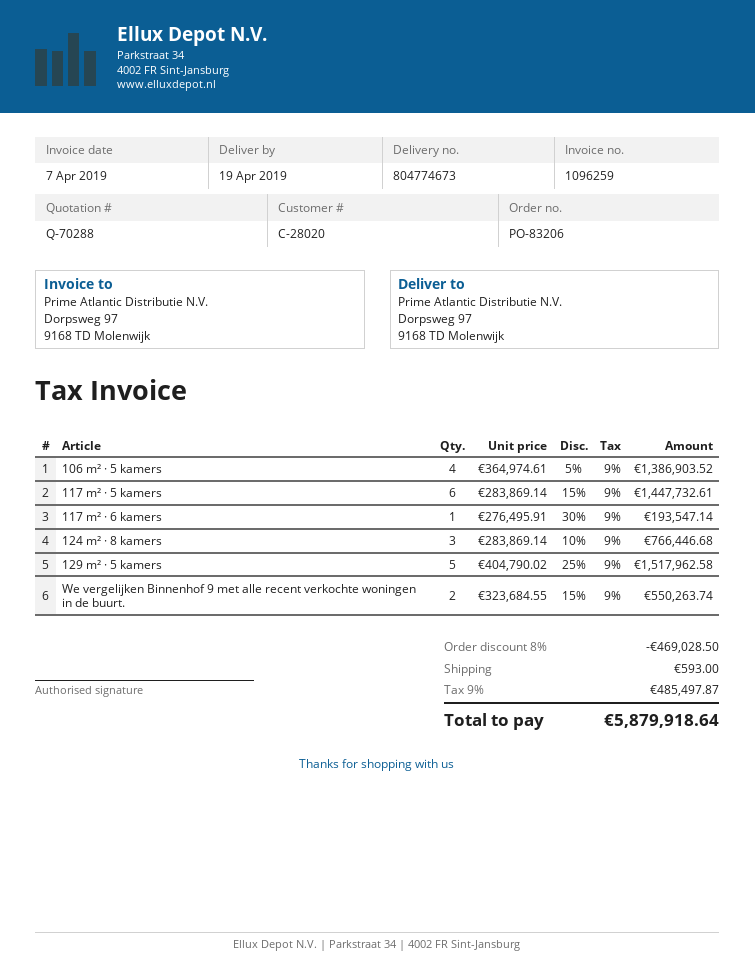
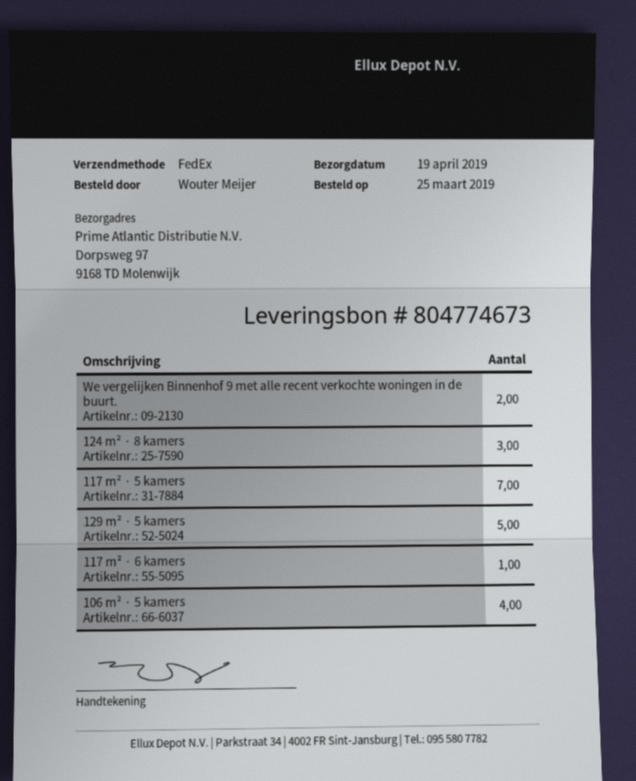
117 m² · 5 kamers: 6 -> 7

